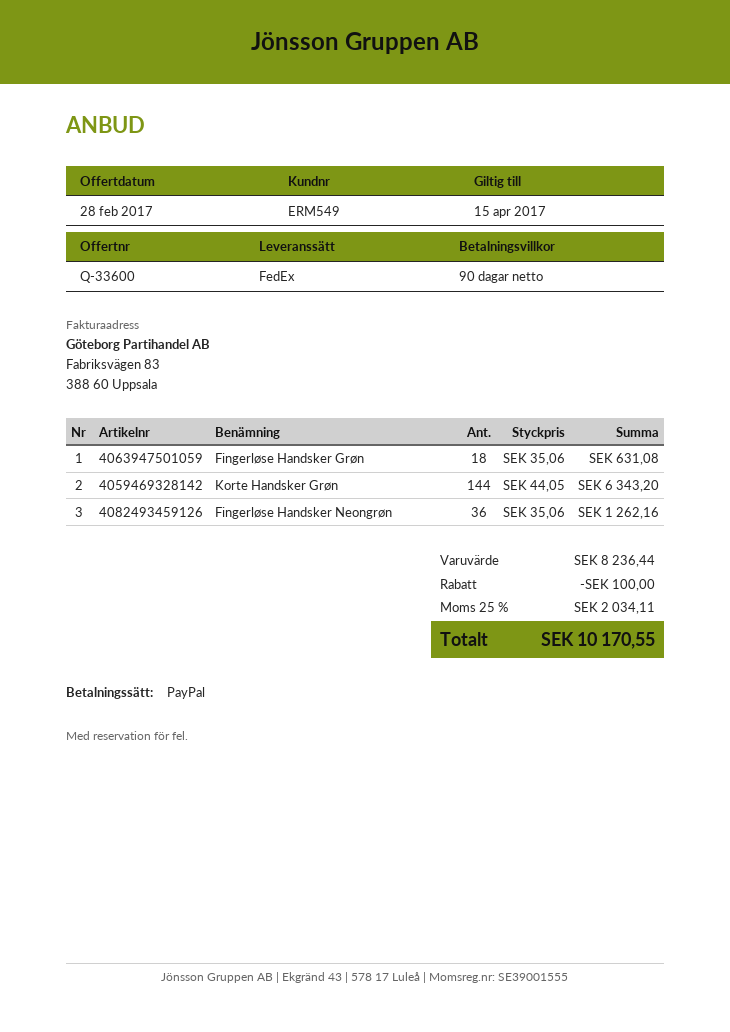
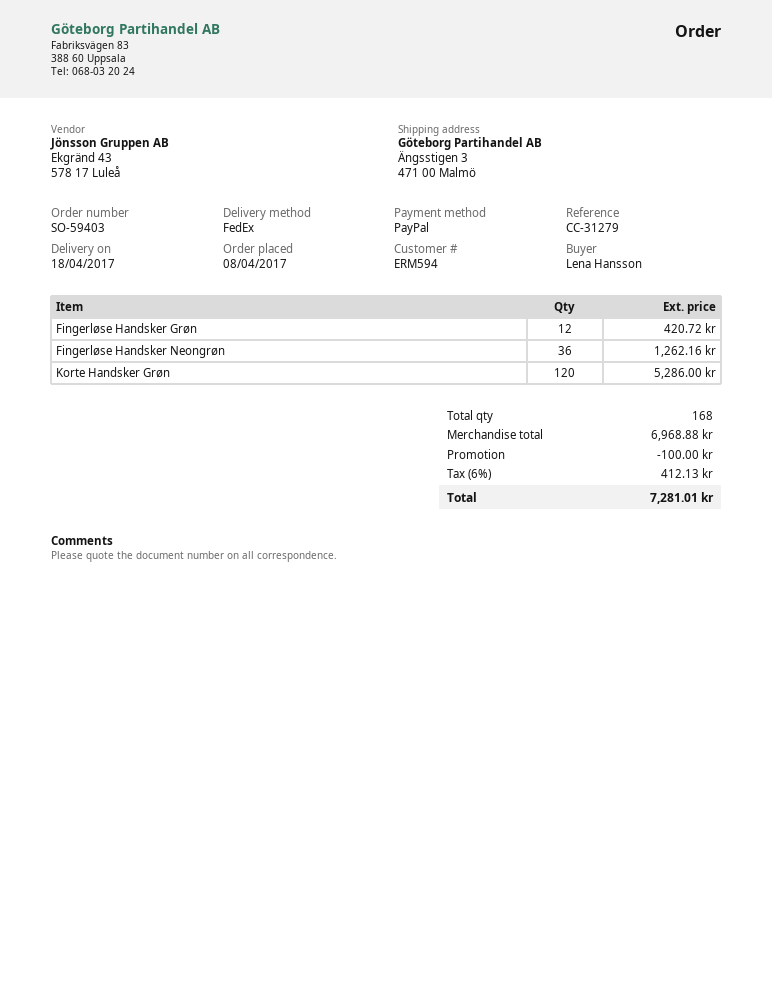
customer number: ERM549 -> ERM594
Fingerløse Handsker Grøn: 18 for 631.08 -> 12 for 420.72
Korte Handsker Grøn: 144 for 6343.20 -> 120 for 5286.00
subtotal: 8236.44 -> 6968.88
tax: 25% = 2034.11 -> 6% = 412.13
total: 10170.55 -> 7281.01

